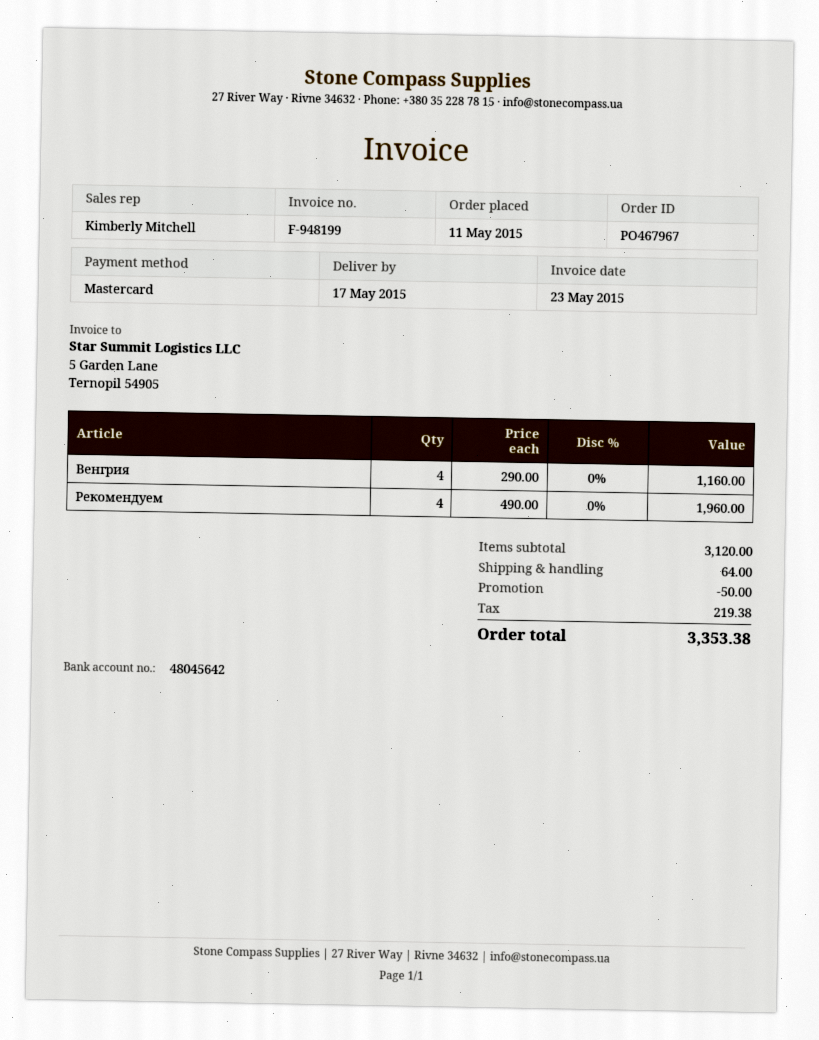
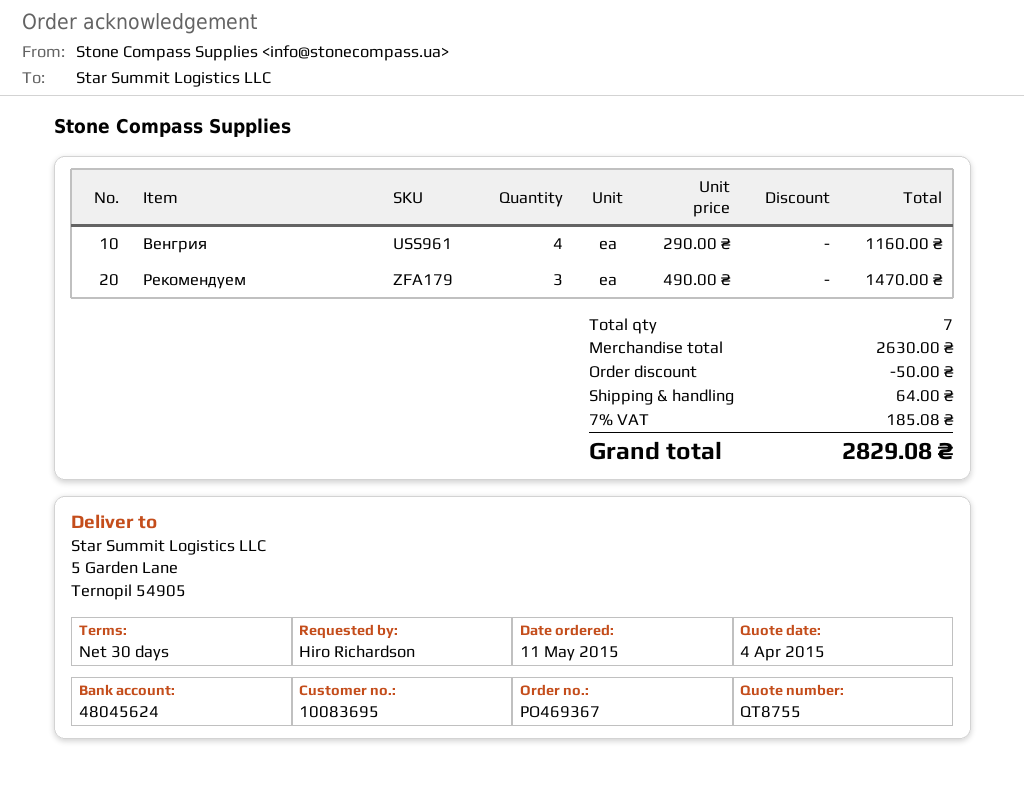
order number: PO467967 -> PO469367
bank account: 48045642 -> 48045624
Рекомендуем: 4 x 490.00 = 1960.00 -> 3 x 490.00 = 1470.00
subtotal: 3120.00 -> 2630.00
tax: 219.38 -> 185.08
total: 3353.38 -> 2829.08

